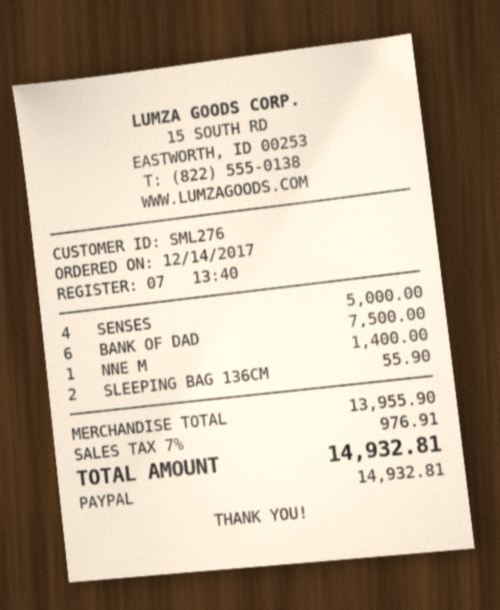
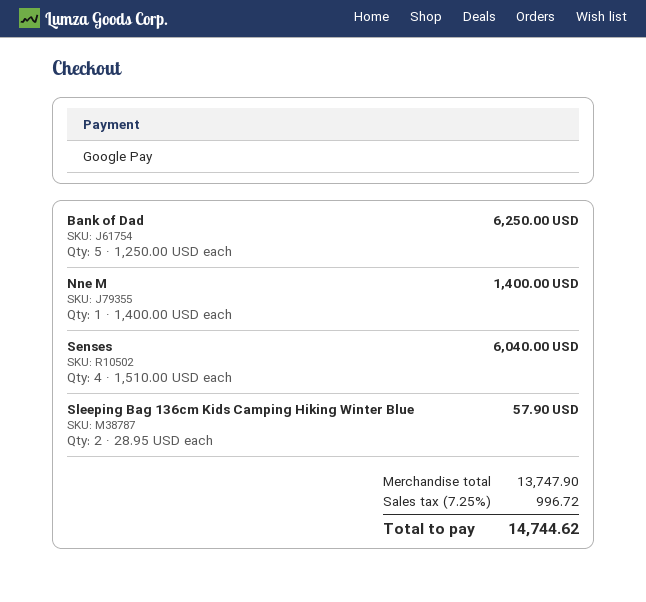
payment method: PayPal -> Google Pay
SENSES: 4 for 5000.00 -> 4 for 6040.00
BANK OF DAD: 6 for 7500.00 -> 5 for 6250.00
SLEEPING BAG 136CM: 2 for 55.90 -> 2 for 57.90
subtotal: 13955.90 -> 13747.90
tax: 7% = 976.91 -> 7.25% = 996.72
total: 14932.81 -> 14744.62

